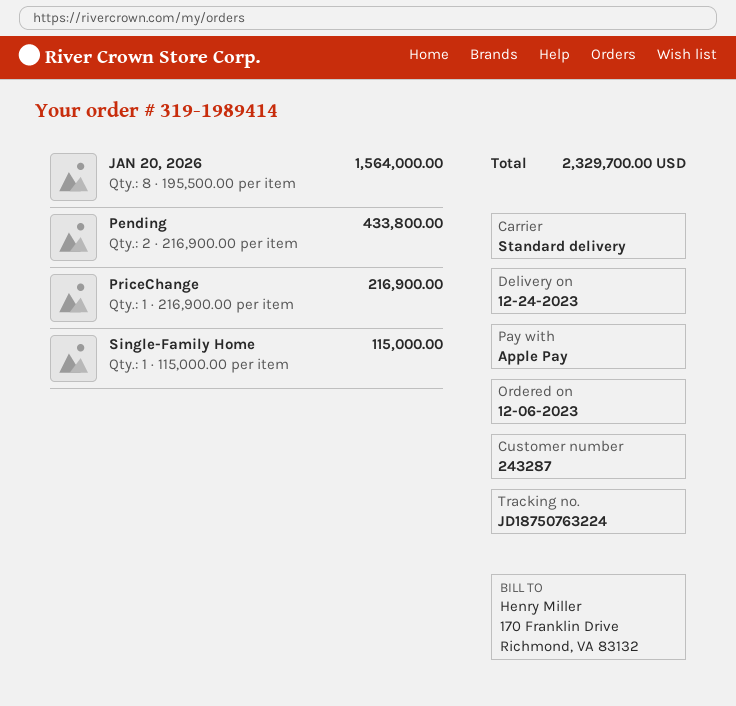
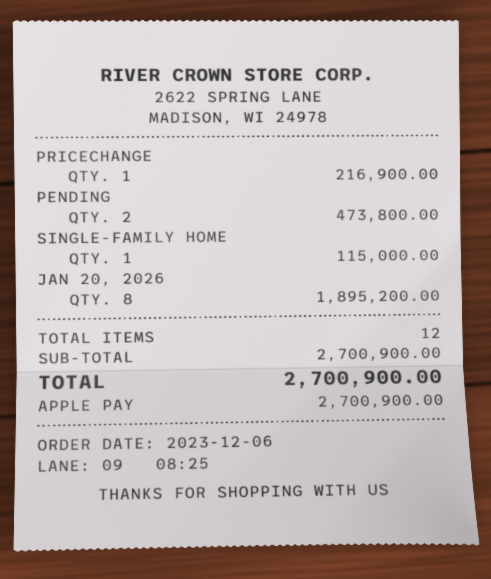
JAN 20, 2026: 8 for 1564000.00 -> 8 for 1895200.00
Pending: 2 for 433800.00 -> 2 for 473800.00
total: 2329700.00 -> 2700900.00

